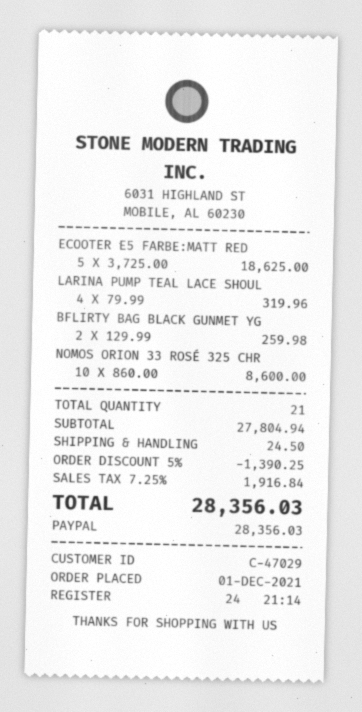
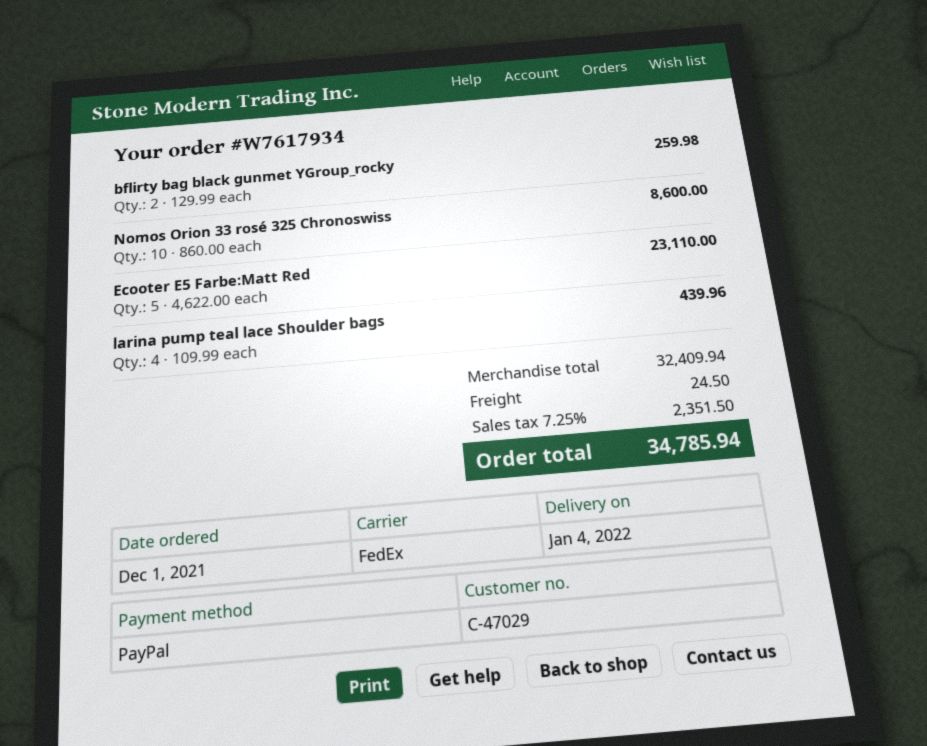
ECOOTER E5 FARBE:MATT RED: 5 x 3725.00 = 18625.00 -> 5 x 4622.00 = 23110.00
LARINA PUMP TEAL LACE SHOUL: 4 x 79.99 = 319.96 -> 4 x 109.99 = 439.96
subtotal: 27804.94 -> 32409.94
discount: 5% = 1390.25 -> none
tax: 7.25% = 1916.84 -> 7.25% = 2351.50
total: 28356.03 -> 34785.94

